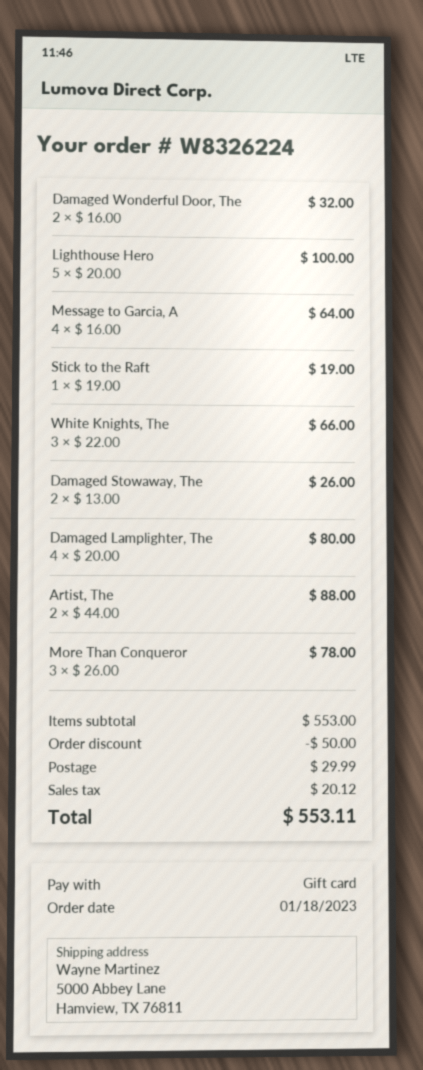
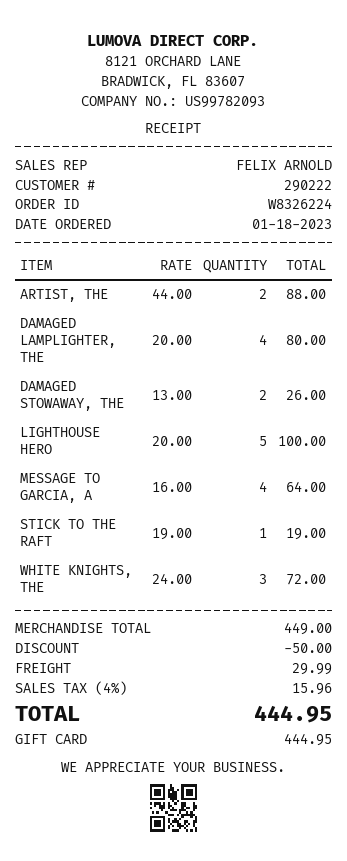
Damaged Wonderful Door, The: 2 x 16.00 = 32.00 -> none
White Knights, The: 3 x 22.00 = 66.00 -> 3 x 24.00 = 72.00
More Than Conqueror: 3 x 26.00 = 78.00 -> none
subtotal: 553.00 -> 449.00
tax: 20.12 -> 15.96
total: 553.11 -> 444.95

